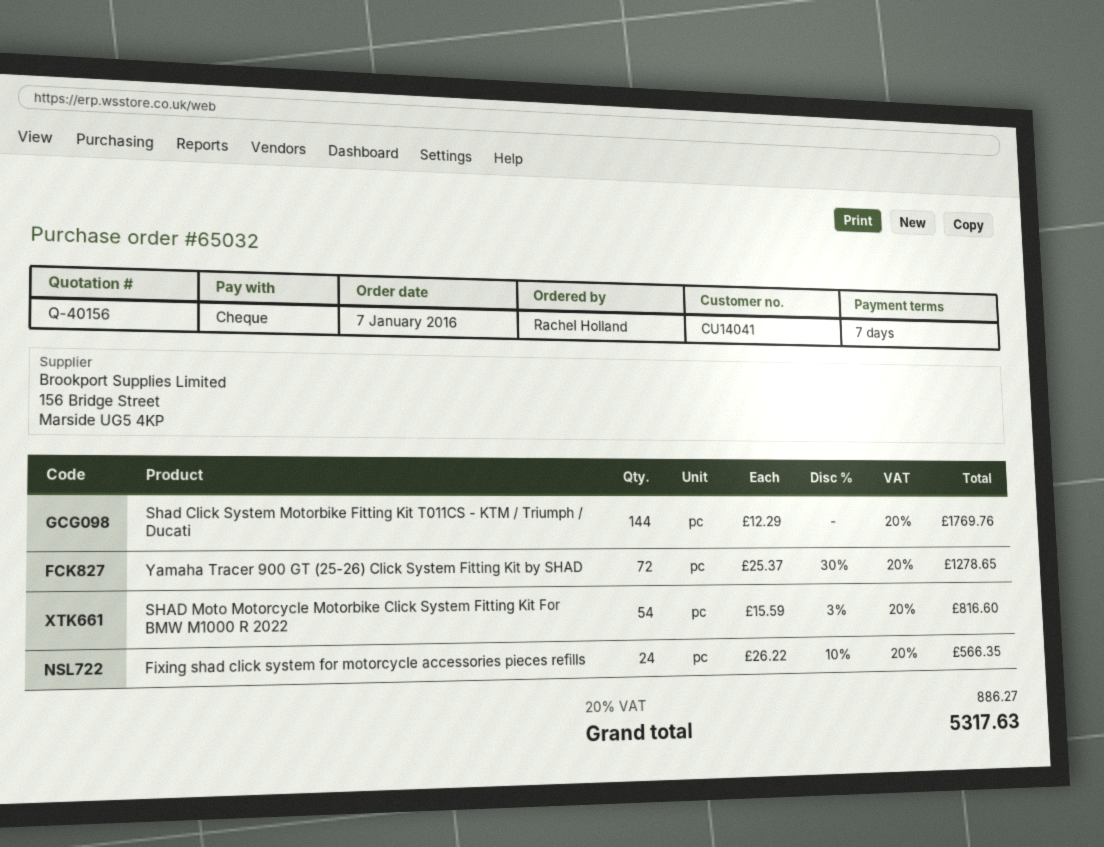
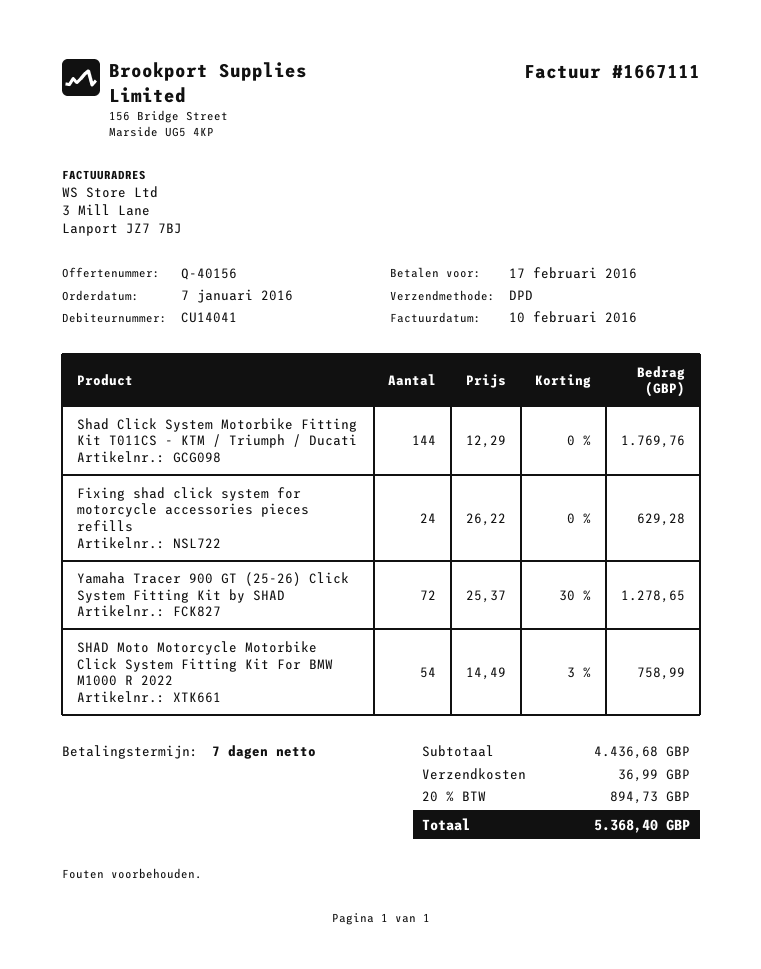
SHAD Moto Motorcycle Motorbike Click System Fitting Kit For BMW M1000 R 2022: 54 x 15.59 - 3% = 816.60 -> 54 x 14.49 - 3% = 758.99
Fixing shad click system for motorcycle accessories pieces refills: 24 x 26.22 - 10% = 566.35 -> 24 x 26.22 = 629.28
shipping: none -> 36.99
tax: 20% = 886.27 -> 20% = 894.73
total: 5317.63 -> 5368.40

